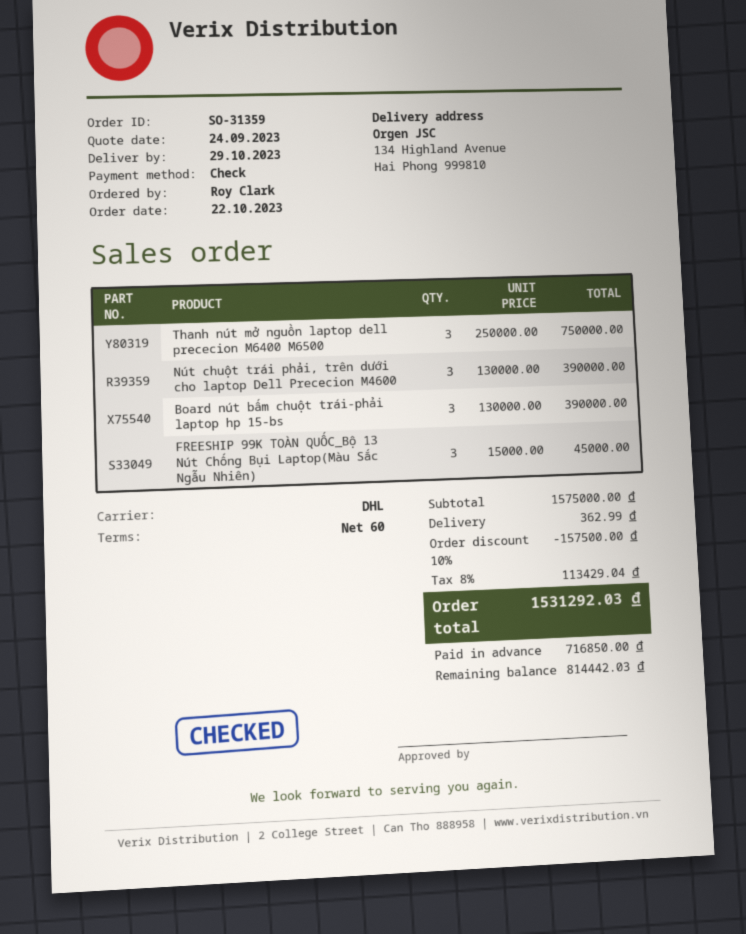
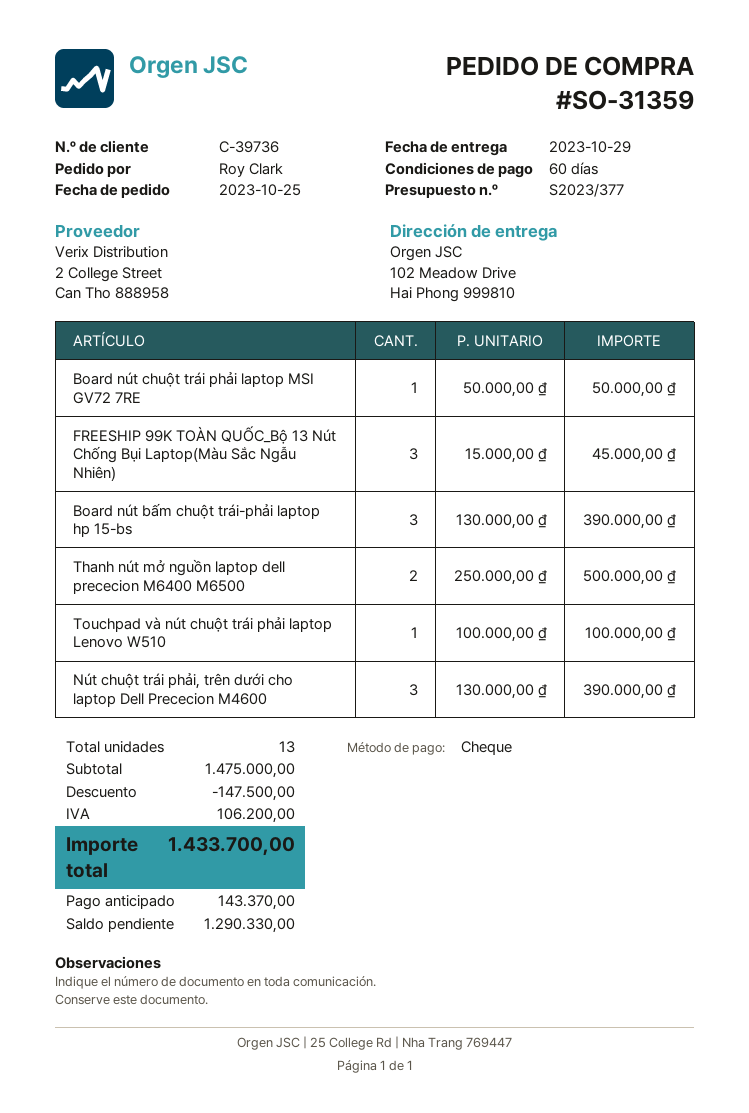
order date: 2023-10-22 -> 2023-10-25
ship to: 134 Highland Avenue, Hai Phong 999810 -> 102 Meadow Drive, Hai Phong 999810
Thanh nút mở nguồn laptop dell prececion M6400 M6500: 3 x 250000.00 = 750000.00 -> 2 x 250000.00 = 500000.00
Board nút chuột trái phải laptop MSI GV72 7RE: none -> 1 x 50000.00 = 50000.00
Touchpad và nút chuột trái phải laptop Lenovo W510: none -> 1 x 100000.00 = 100000.00
subtotal: 1575000.00 -> 1475000.00
discount: 157500.00 -> 147500.00
shipping: 362.99 -> none
tax: 113429.04 -> 106200.00
total: 1531292.03 -> 1433700.00
deposit: 716850.00 -> 143370.00
balance: 814442.03 -> 1290330.00

